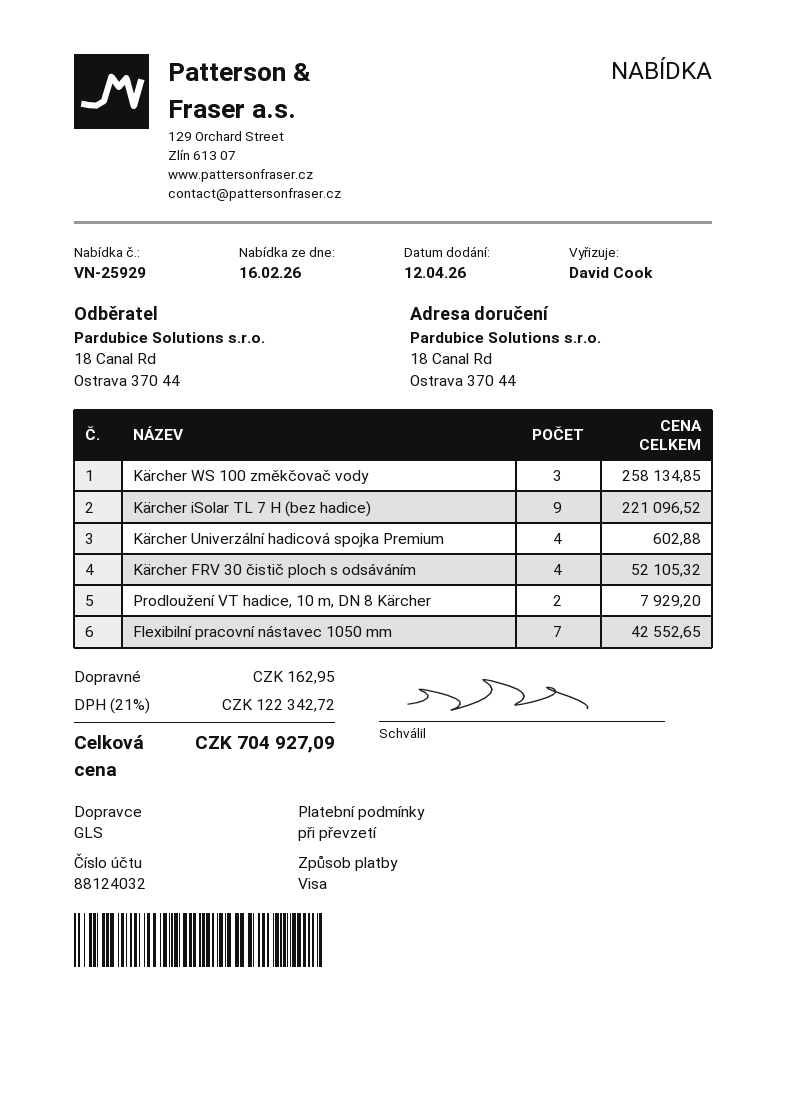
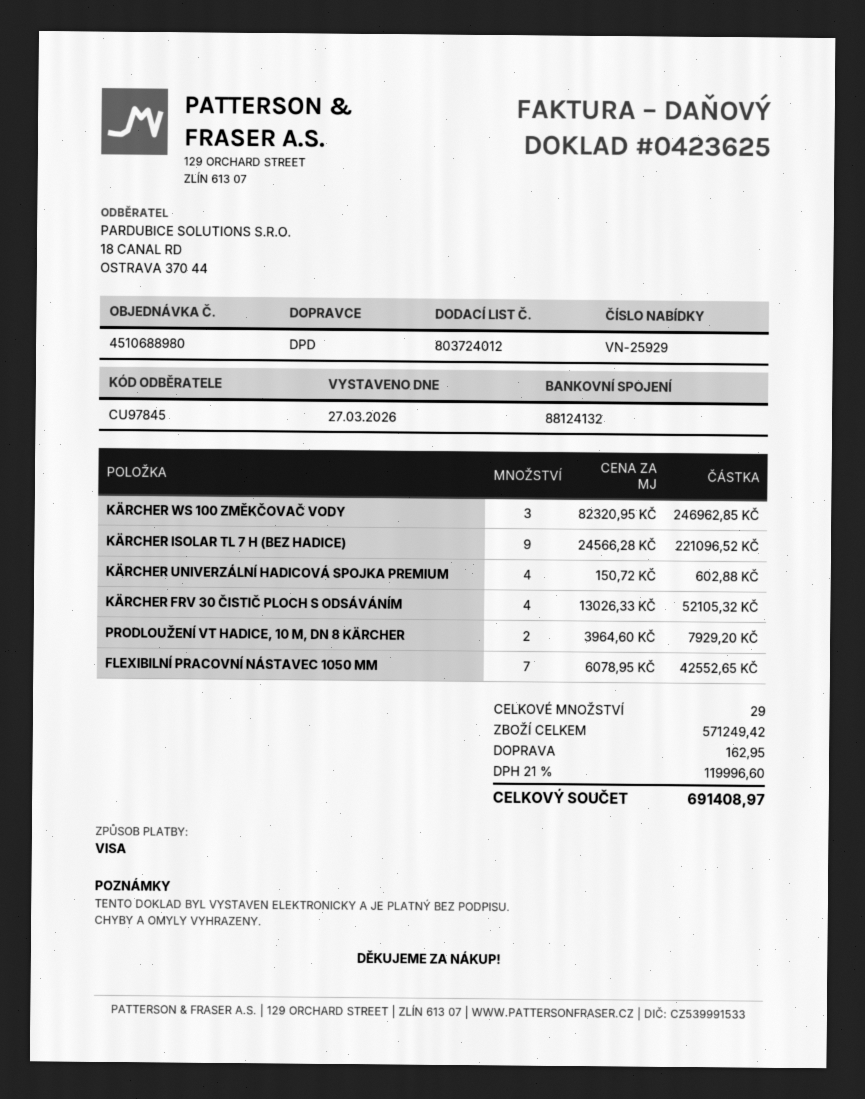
bank account: 88124032 -> 88124132
shipping method: GLS -> DPD
Kärcher WS 100 změkčovač vody: 3 for 258134.85 -> 3 for 246962.85
tax: 21% = 122342.72 -> 21% = 119996.60
total: 704927.09 -> 691408.97

